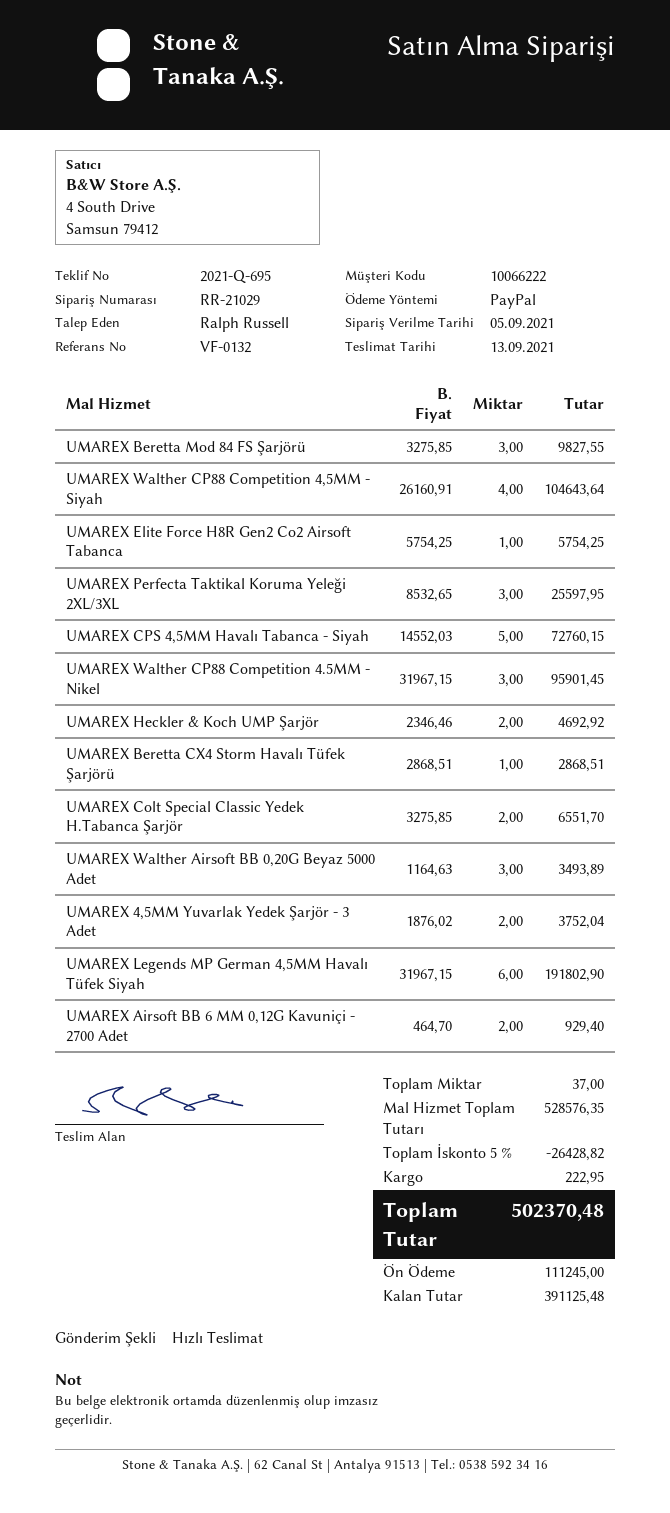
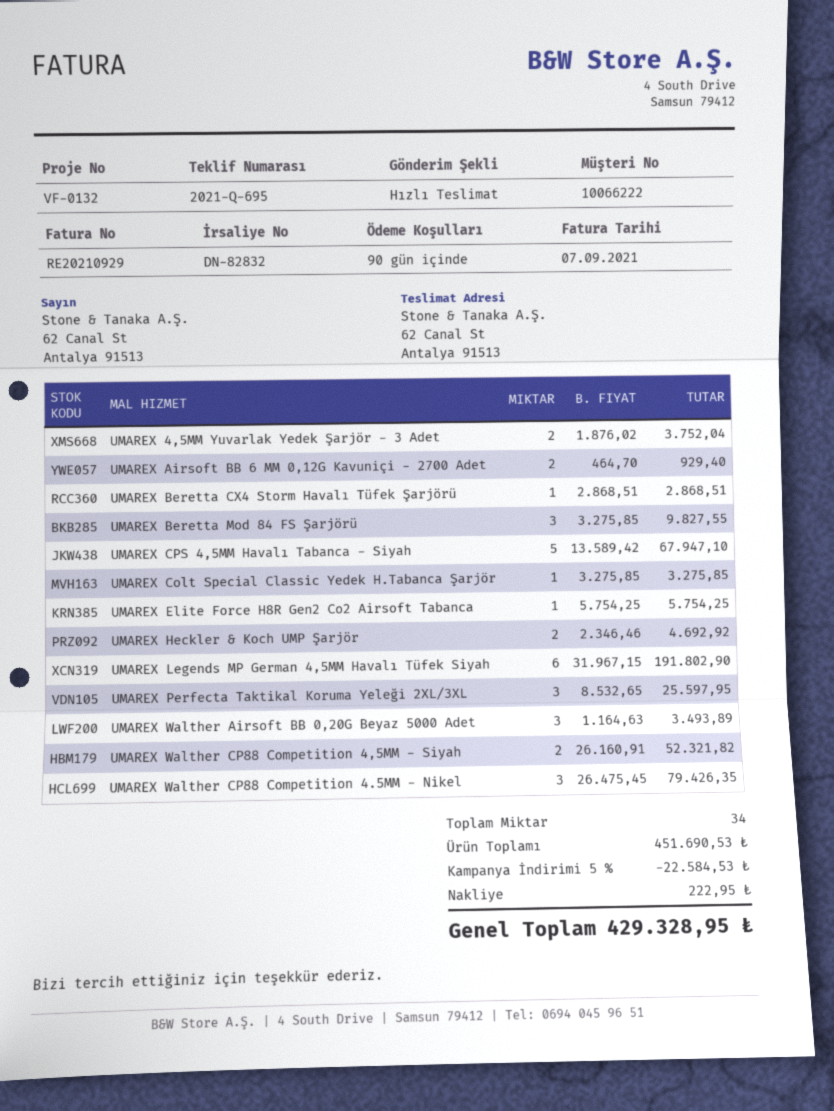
UMAREX Walther CP88 Competition 4,5MM - Siyah: 4 x 26160.91 = 104643.64 -> 2 x 26160.91 = 52321.82
UMAREX CPS 4,5MM Havalı Tabanca - Siyah: 5 x 14552.03 = 72760.15 -> 5 x 13589.42 = 67947.10
UMAREX Walther CP88 Competition 4.5MM - Nikel: 3 x 31967.15 = 95901.45 -> 3 x 26475.45 = 79426.35
UMAREX Colt Special Classic Yedek H.Tabanca Şarjör: 2 x 3275.85 = 6551.70 -> 1 x 3275.85 = 3275.85
total quantity: 37 -> 34
subtotal: 528576.35 -> 451690.53
discount: 5% = 26428.82 -> 5% = 22584.53
total: 502370.48 -> 429328.95

